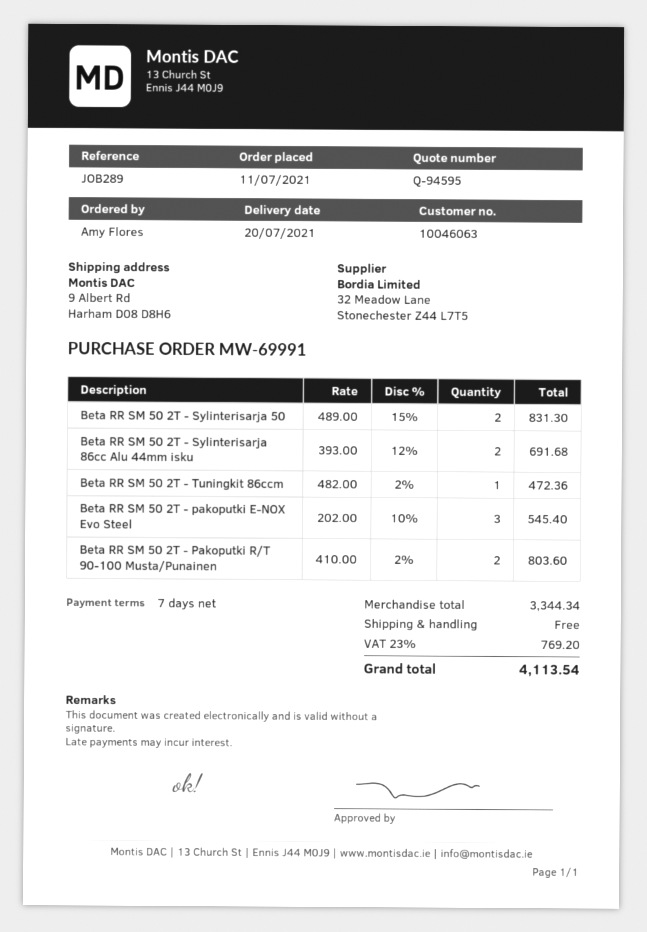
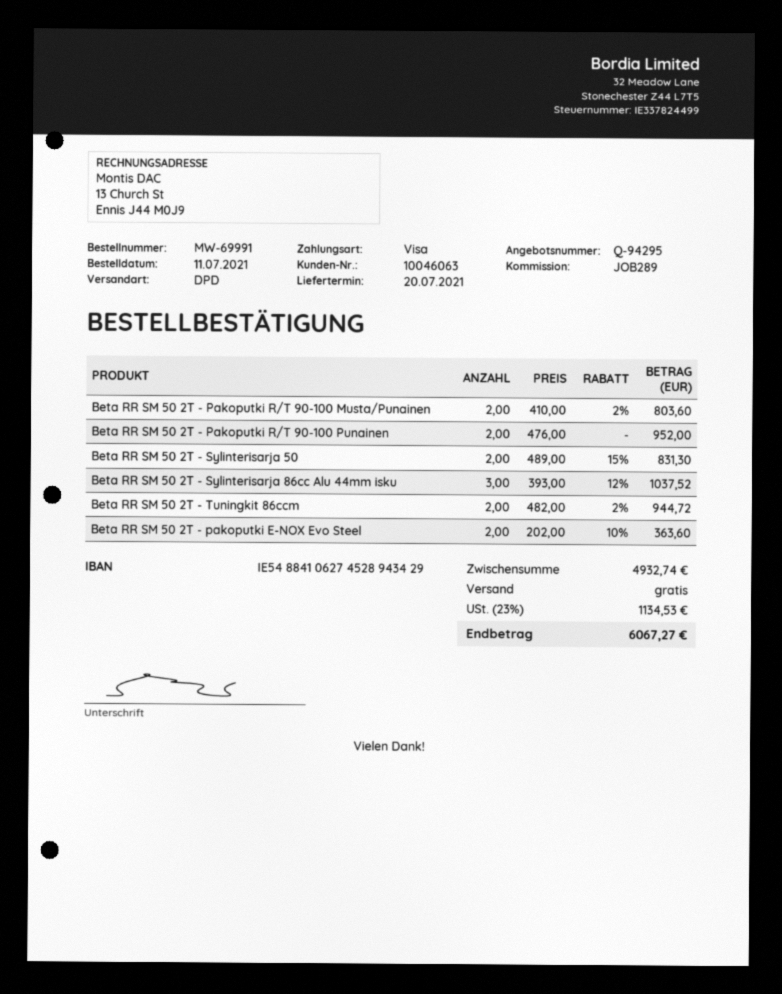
quote number: Q-94595 -> Q-94295
Beta RR SM 50 2T - Sylinterisarja 86cc Alu 44mm isku: 2 x 393.00 - 12% = 691.68 -> 3 x 393.00 - 12% = 1037.52
Beta RR SM 50 2T - Tuningkit 86ccm: 1 x 482.00 - 2% = 472.36 -> 2 x 482.00 - 2% = 944.72
Beta RR SM 50 2T - pakoputki E-NOX Evo Steel: 3 x 202.00 - 10% = 545.40 -> 2 x 202.00 - 10% = 363.60
Beta RR SM 50 2T - Pakoputki R/T 90-100 Punainen: none -> 2 x 476.00 = 952.00
subtotal: 3344.34 -> 4932.74
tax: 23% = 769.20 -> 23% = 1134.53
total: 4113.54 -> 6067.27

